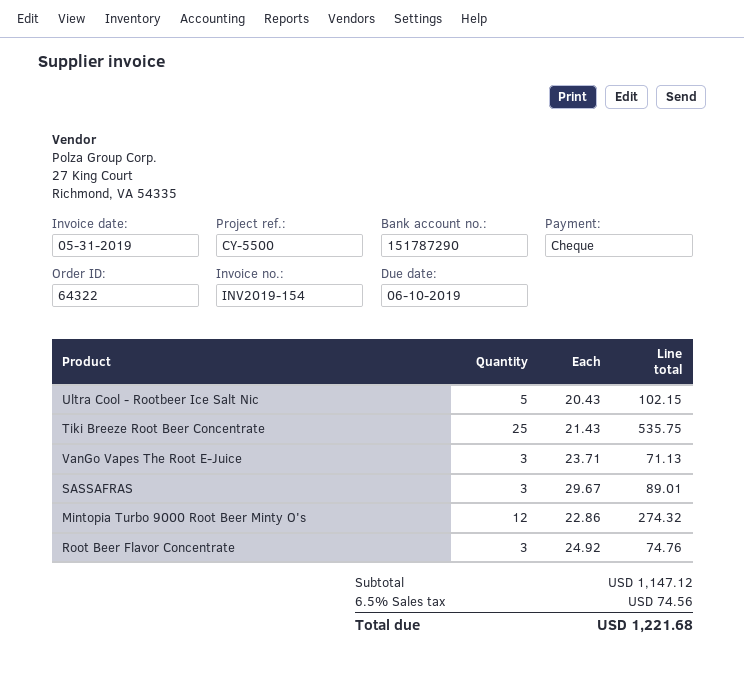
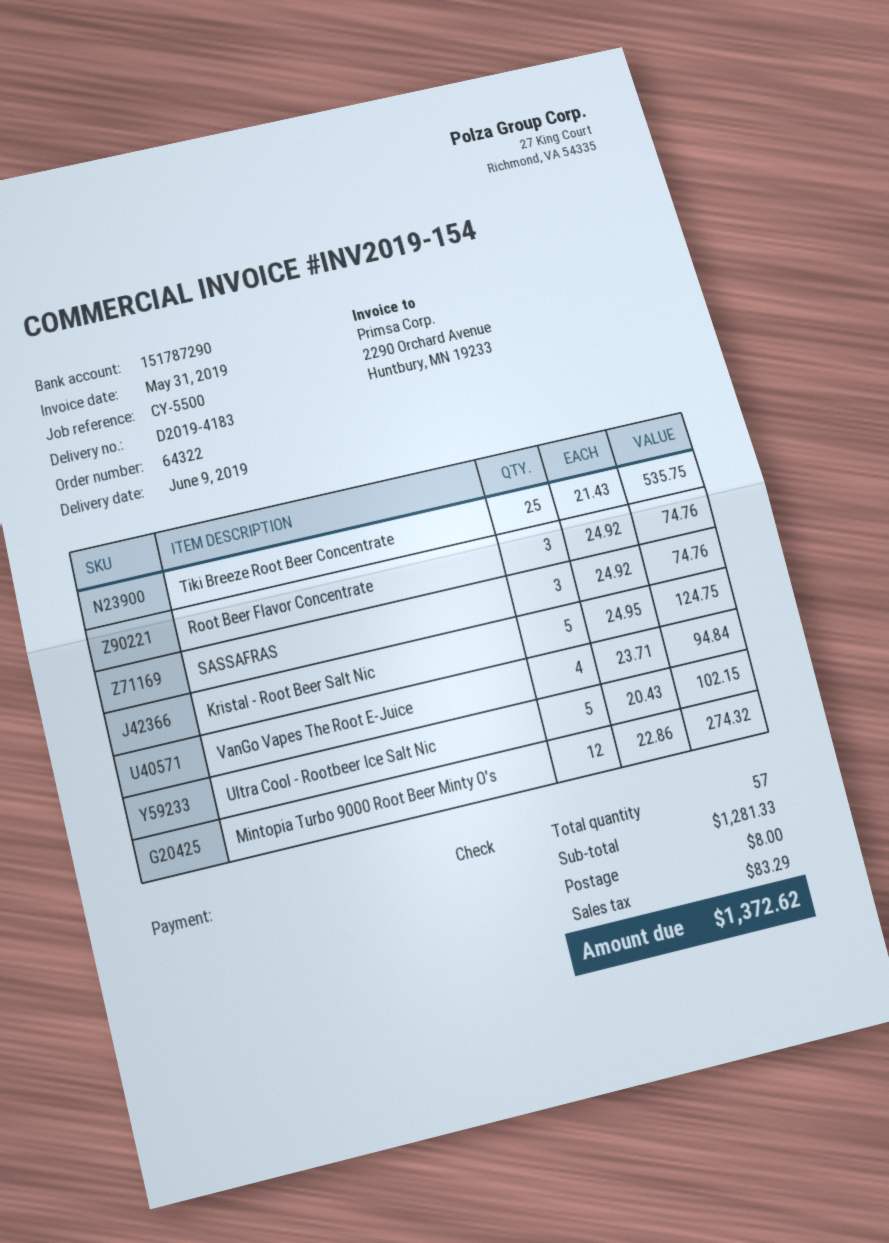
VanGo Vapes The Root E-Juice: 3 x 23.71 = 71.13 -> 4 x 23.71 = 94.84
SASSAFRAS: 3 x 29.67 = 89.01 -> 3 x 24.92 = 74.76
Kristal - Root Beer Salt Nic: none -> 5 x 24.95 = 124.75
subtotal: 1147.12 -> 1281.33
shipping: none -> 8.00
tax: 74.56 -> 83.29
total: 1221.68 -> 1372.62

